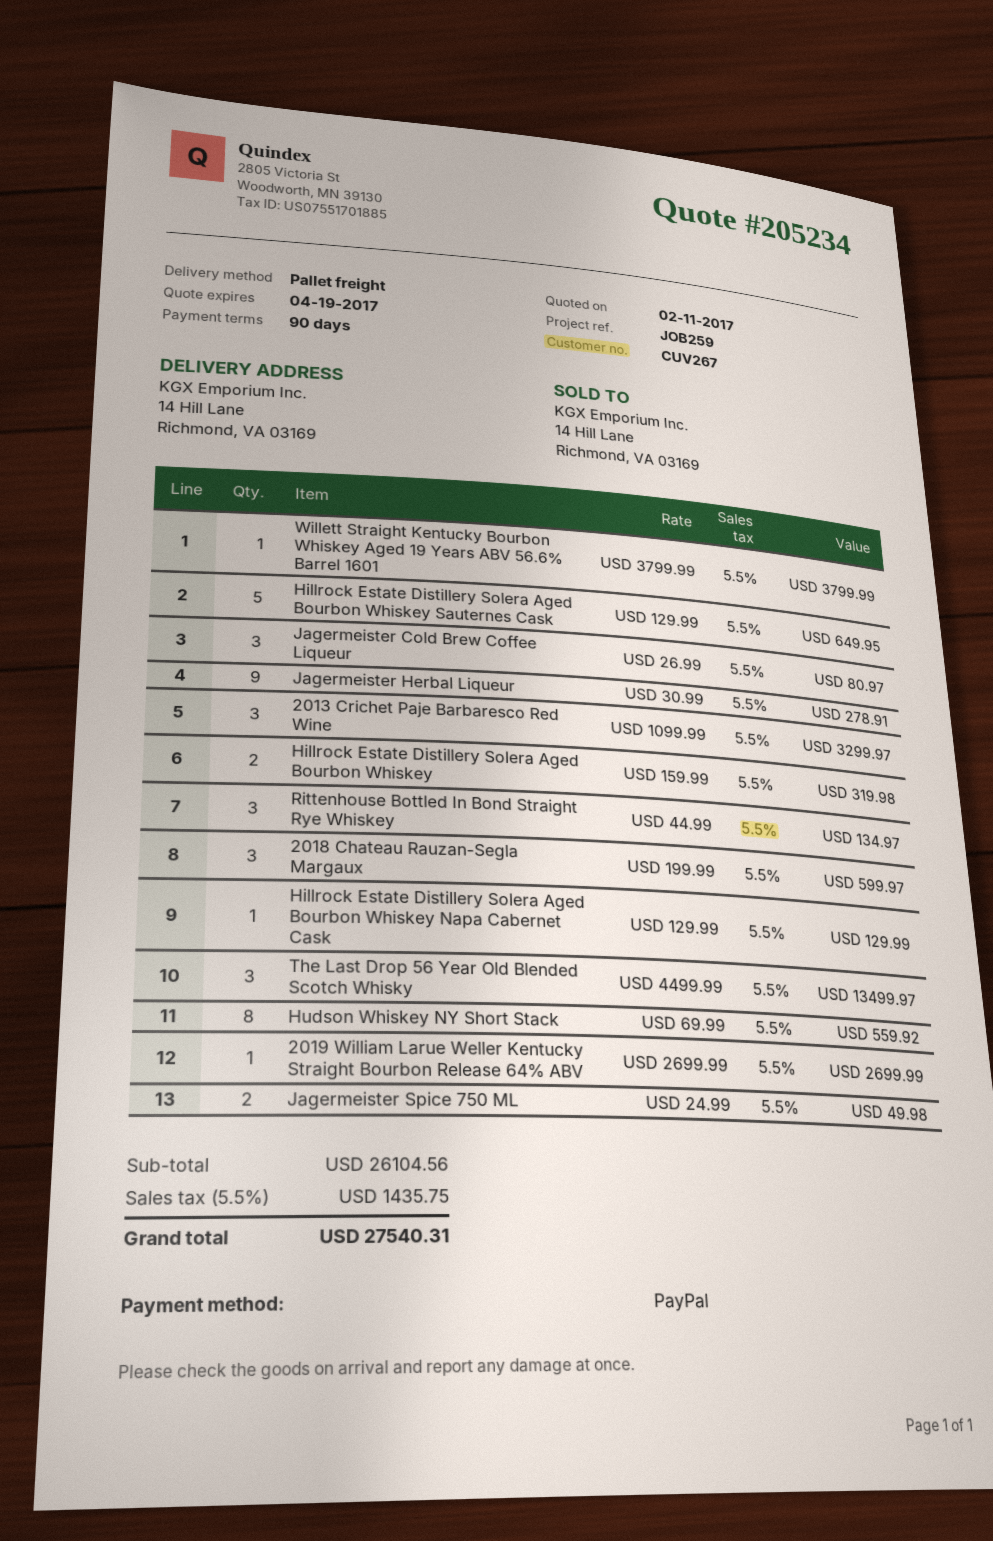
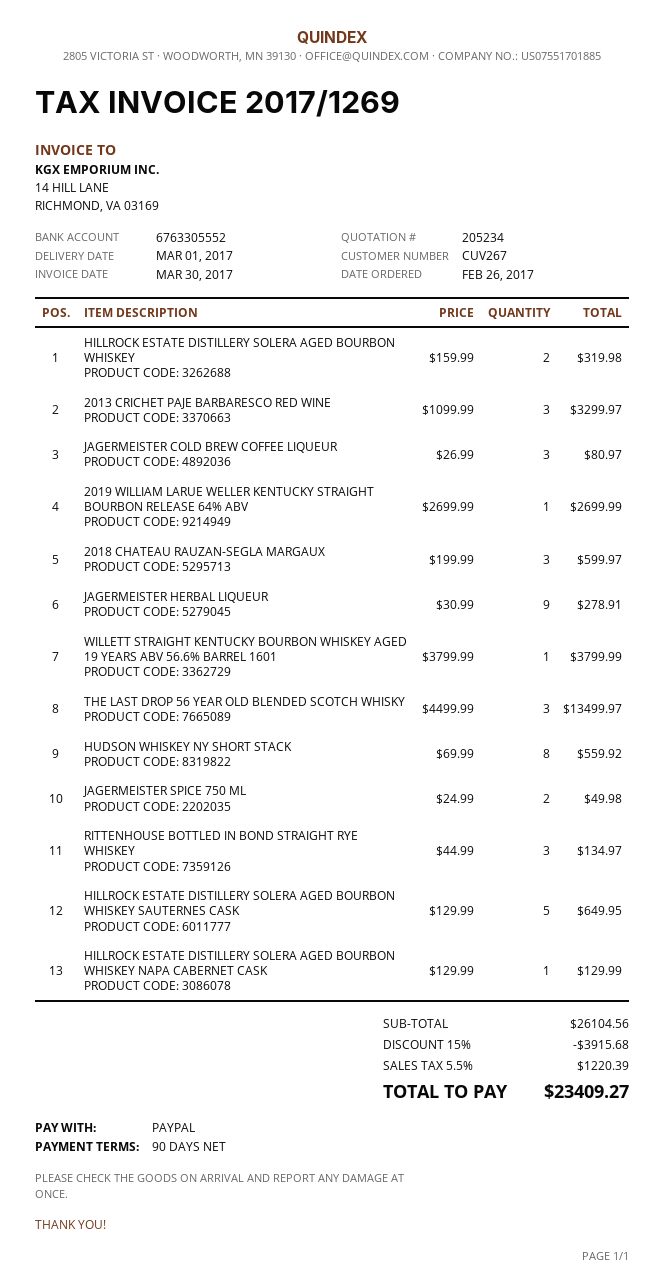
discount: none -> 15% = 3915.68
tax: 5.5% = 1435.75 -> 5.5% = 1220.39
total: 27540.31 -> 23409.27

